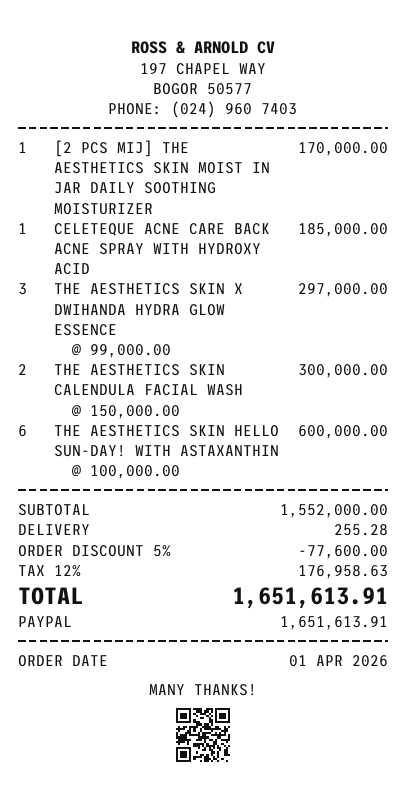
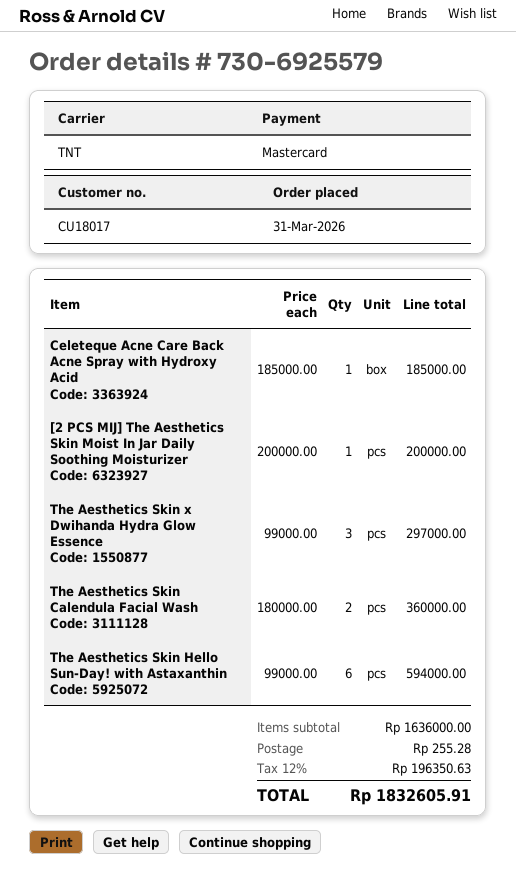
order date: 2026-04-01 -> 2026-03-31
payment method: PayPal -> Mastercard
[2 PCS MIJ] THE AESTHETICS SKIN MOIST IN JAR DAILY SOOTHING MOISTURIZER: 1 x 170000.00 = 170000.00 -> 1 x 200000.00 = 200000.00
THE AESTHETICS SKIN CALENDULA FACIAL WASH: 2 x 150000.00 = 300000.00 -> 2 x 180000.00 = 360000.00
THE AESTHETICS SKIN HELLO SUN-DAY! WITH ASTAXANTHIN: 6 x 100000.00 = 600000.00 -> 6 x 99000.00 = 594000.00
subtotal: 1552000.00 -> 1636000.00
discount: 5% = 77600.00 -> none
tax: 12% = 176958.63 -> 12% = 196350.63
total: 1651613.91 -> 1832605.91

